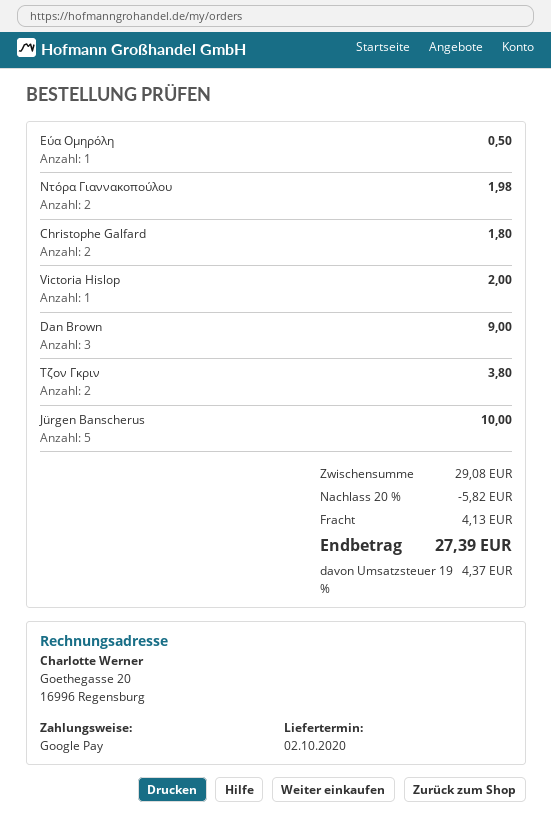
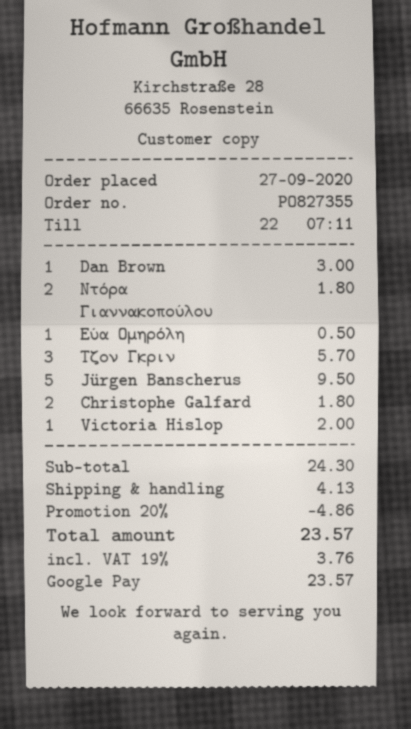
Ντόρα Γιαννακοπούλου: 2 for 1.98 -> 2 for 1.80
Dan Brown: 3 for 9.00 -> 1 for 3.00
Τζον Γκριν: 2 for 3.80 -> 3 for 5.70
Jürgen Banscherus: 5 for 10.00 -> 5 for 9.50
subtotal: 29.08 -> 24.30
discount: 20% = 5.82 -> 20% = 4.86
tax: 19% = 4.37 -> 19% = 3.76
total: 27.39 -> 23.57

